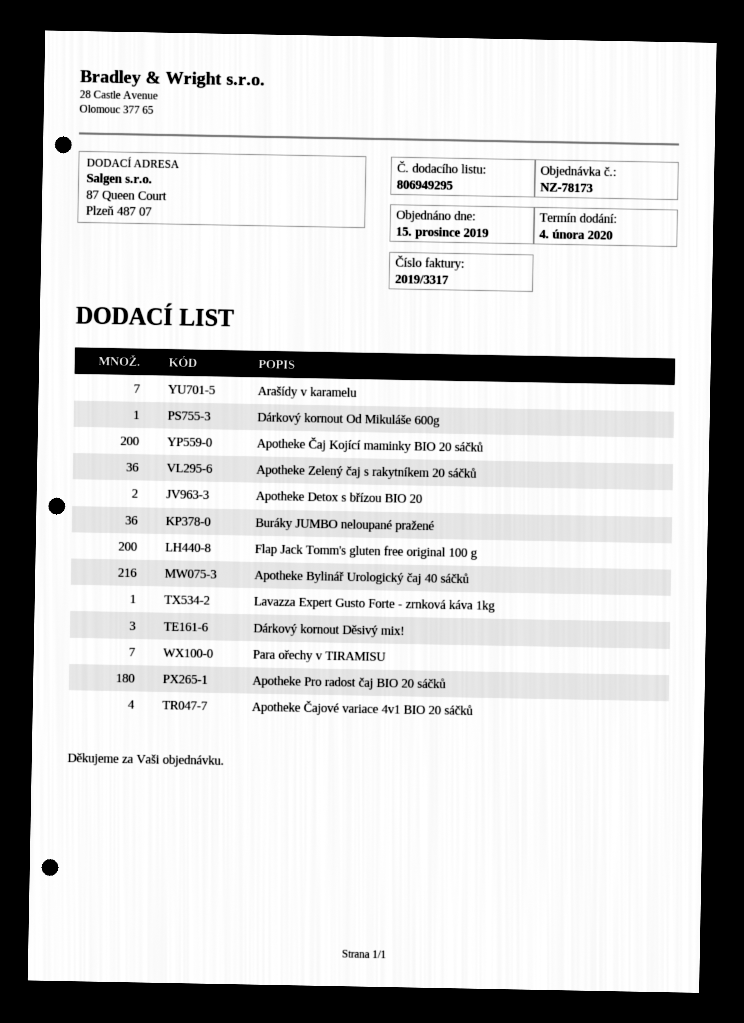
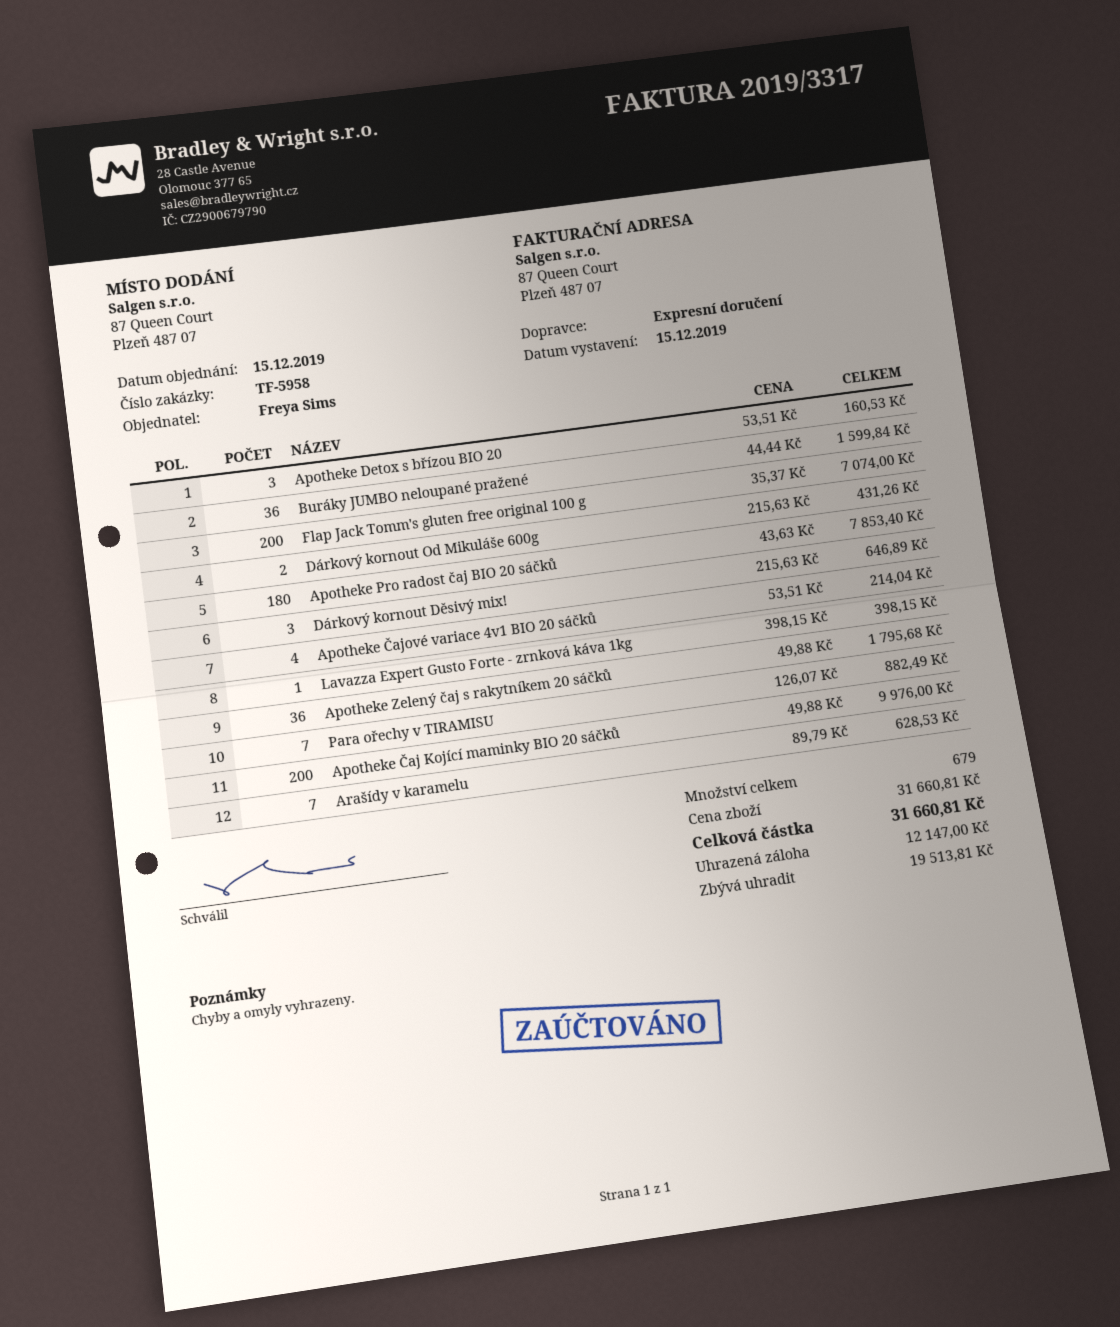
Dárkový kornout Od Mikuláše 600g: 1 -> 2
Apotheke Detox s břízou BIO 20: 2 -> 3
Apotheke Bylinář Urologický čaj 40 sáčků: 216 -> none

